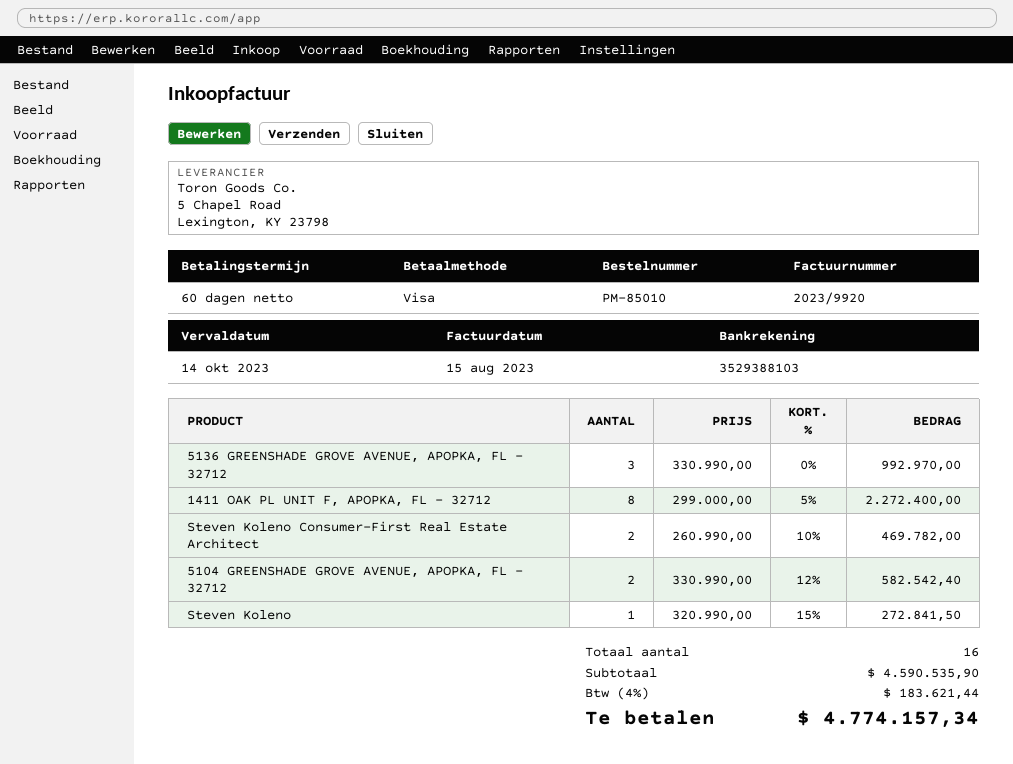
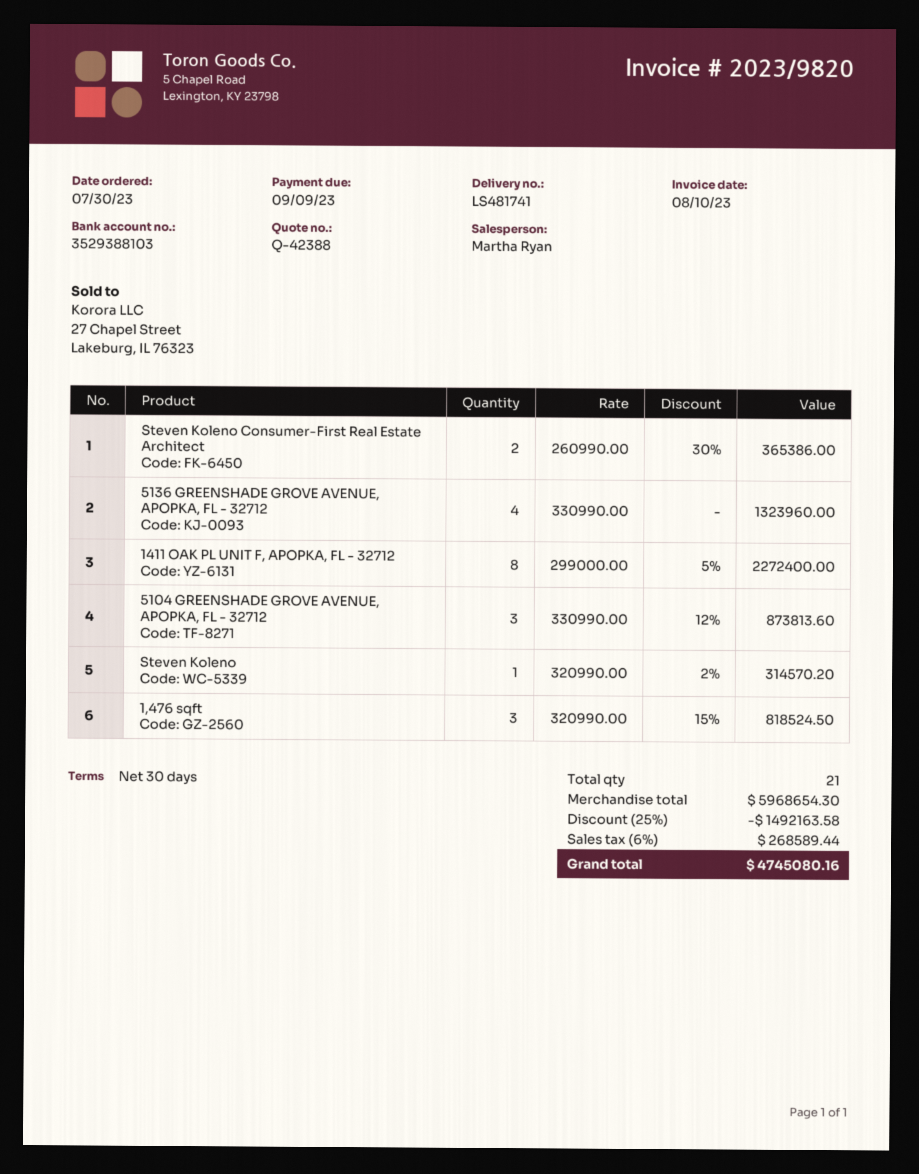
invoice number: 2023/9920 -> 2023/9820
invoice date: 2023-08-15 -> 2023-08-10
payment terms: 60 days -> 30 days
due date: 2023-10-14 -> 2023-09-09
5136 GREENSHADE GROVE AVENUE, APOPKA, FL - 32712: 3 x 330990.00 = 992970.00 -> 4 x 330990.00 = 1323960.00
Steven Koleno Consumer-First Real Estate Architect: 2 x 260990.00 - 10% = 469782.00 -> 2 x 260990.00 - 30% = 365386.00
5104 GREENSHADE GROVE AVENUE, APOPKA, FL - 32712: 2 x 330990.00 - 12% = 582542.40 -> 3 x 330990.00 - 12% = 873813.60
Steven Koleno: 1 x 320990.00 - 15% = 272841.50 -> 1 x 320990.00 - 2% = 314570.20
1,476 sqft: none -> 3 x 320990.00 - 15% = 818524.50
total quantity: 16 -> 21
subtotal: 4590535.90 -> 5968654.30
discount: none -> 25% = 1492163.58
tax: 4% = 183621.44 -> 6% = 268589.44
total: 4774157.34 -> 4745080.16

